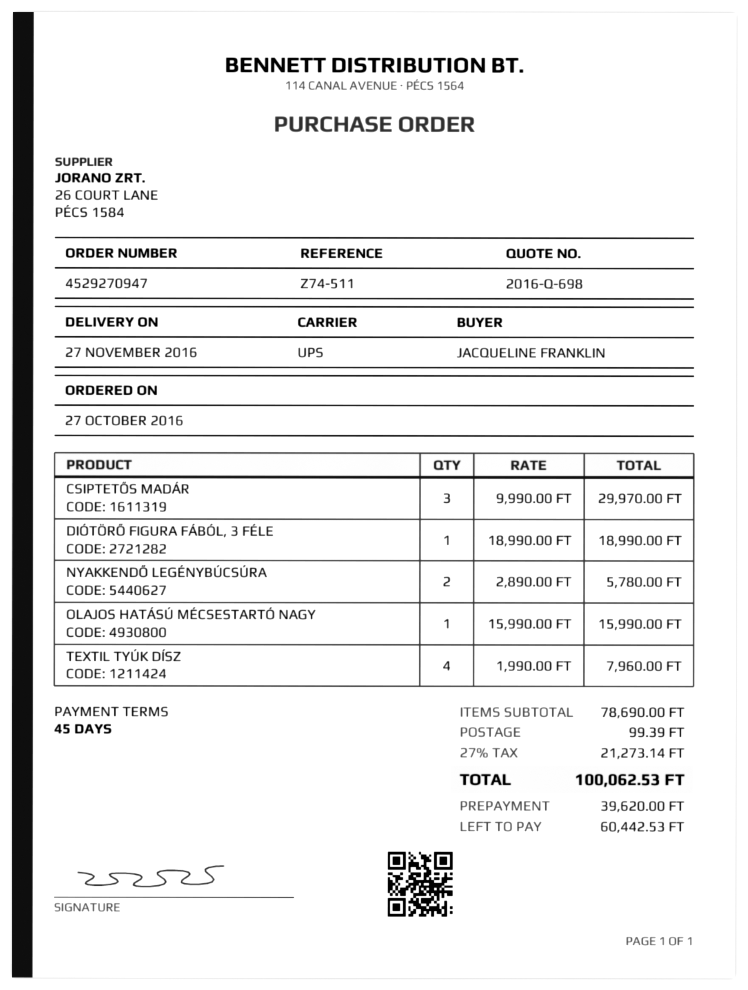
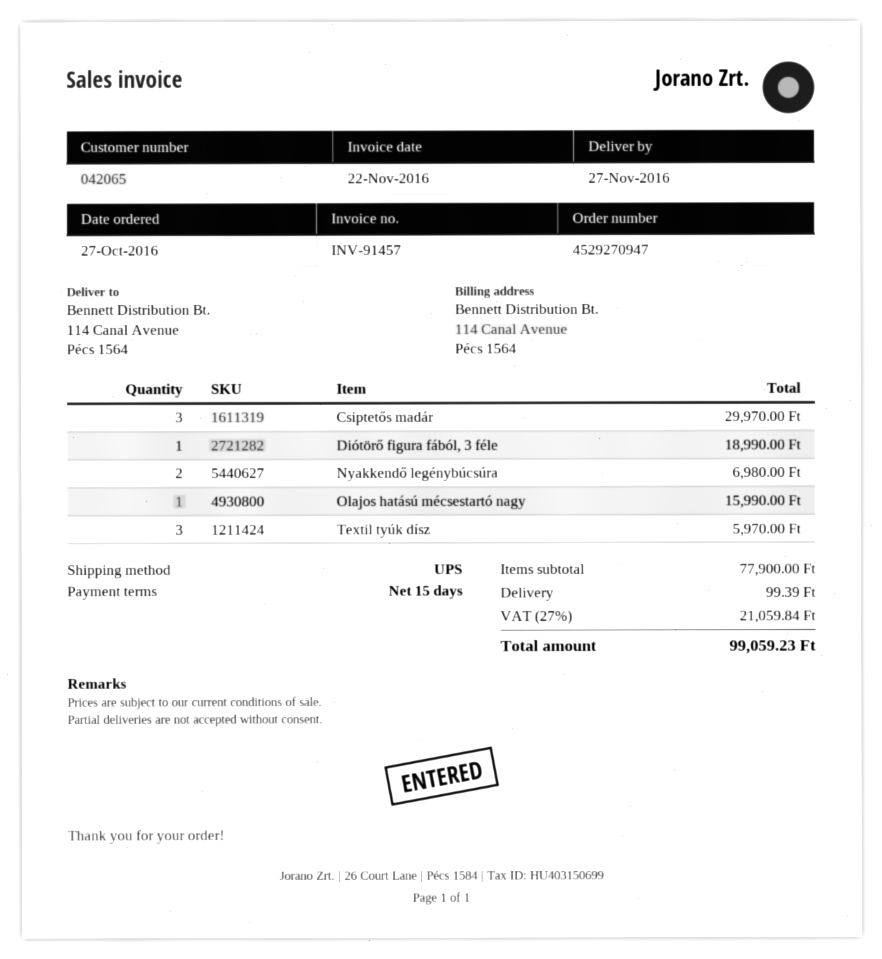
payment terms: 45 days -> 15 days
NYAKKENDŐ LEGÉNYBÚCSÚRA: 2 for 5780.00 -> 2 for 6980.00
TEXTIL TYÚK DÍSZ: 4 for 7960.00 -> 3 for 5970.00
subtotal: 78690.00 -> 77900.00
tax: 27% = 21273.14 -> 27% = 21059.84
total: 100062.53 -> 99059.23

